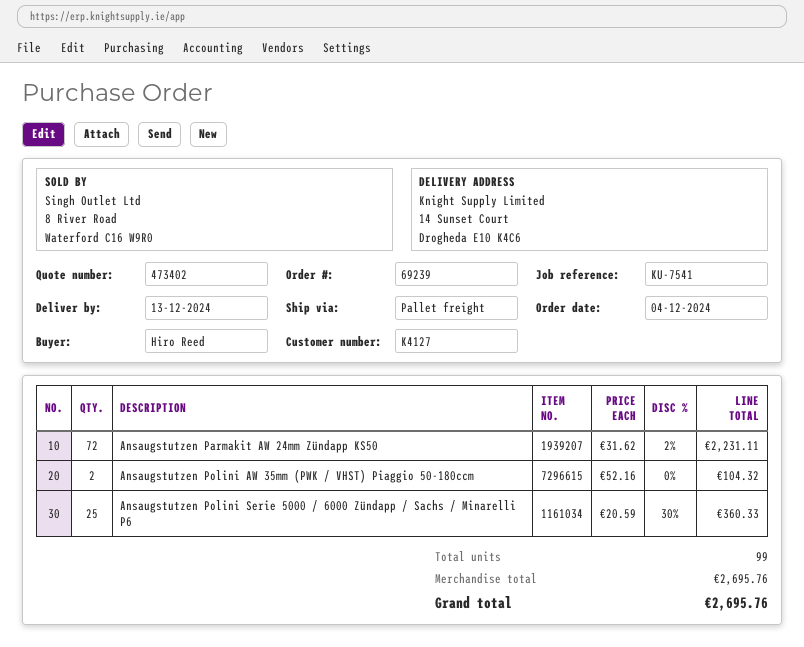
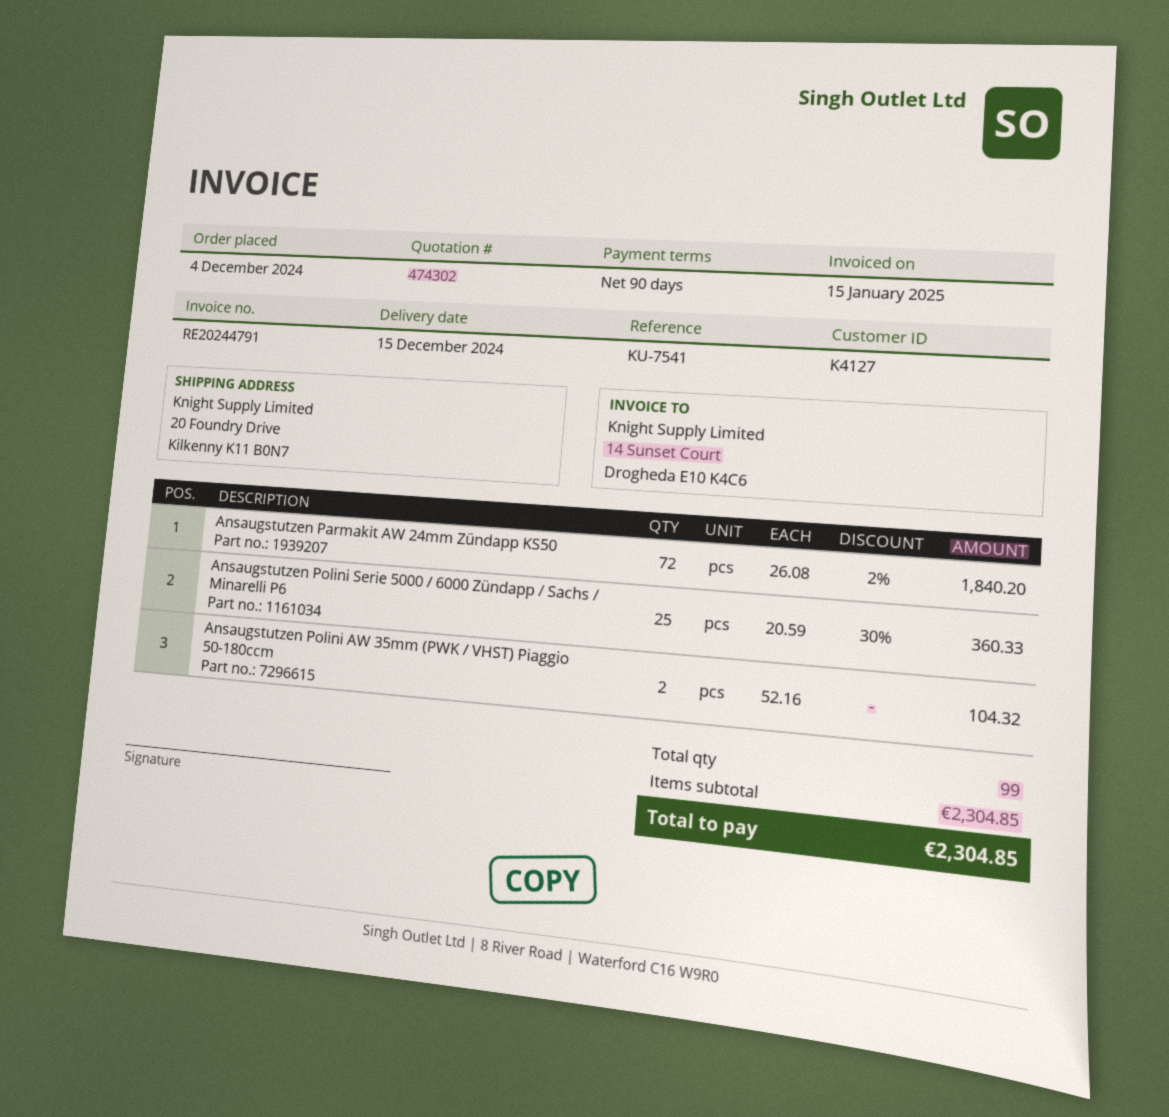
quote number: 473402 -> 474302
delivery date: 2024-12-13 -> 2024-12-15
ship to: 14 Sunset Court, Drogheda E10 K4C6 -> 20 Foundry Drive, Kilkenny K11 B0N7
Ansaugstutzen Parmakit AW 24mm Zündapp KS50: 72 x 31.62 - 2% = 2231.11 -> 72 x 26.08 - 2% = 1840.20
subtotal: 2695.76 -> 2304.85
total: 2695.76 -> 2304.85

